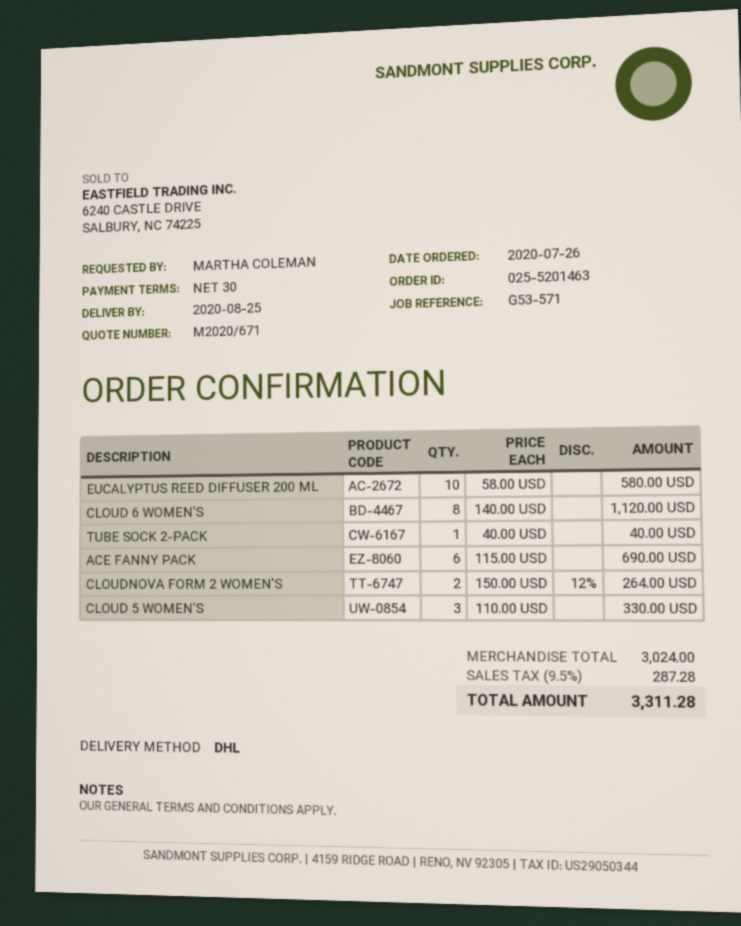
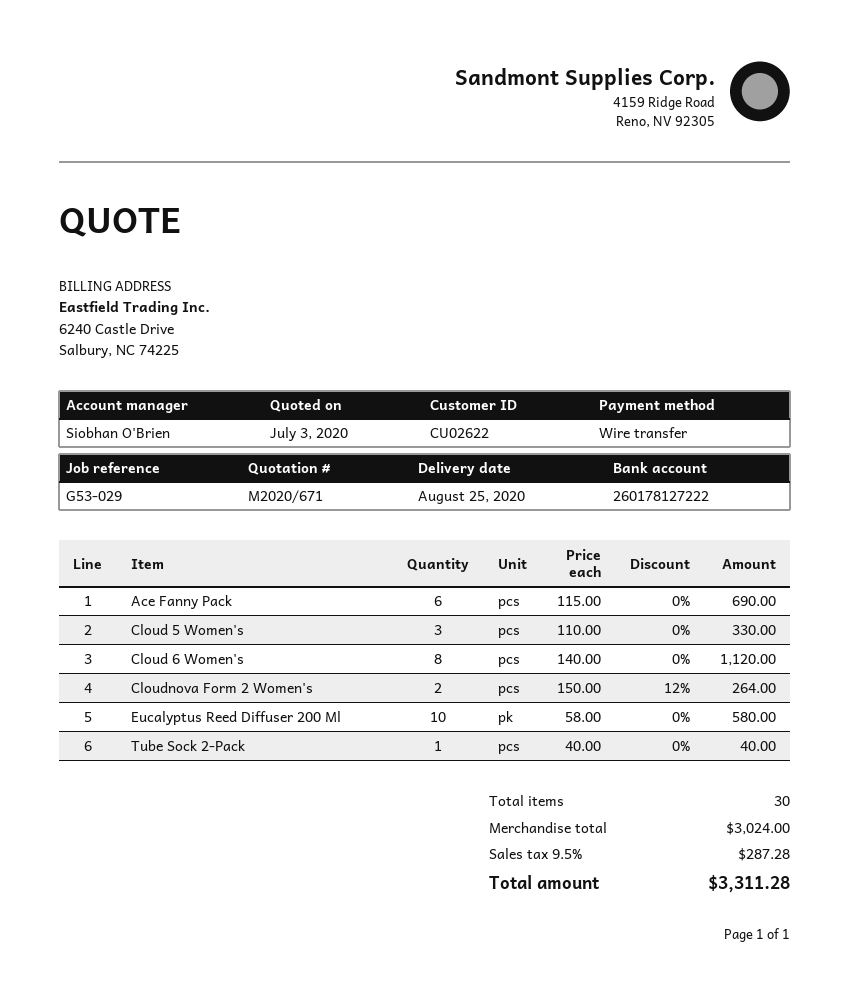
reference: G53-571 -> G53-029

